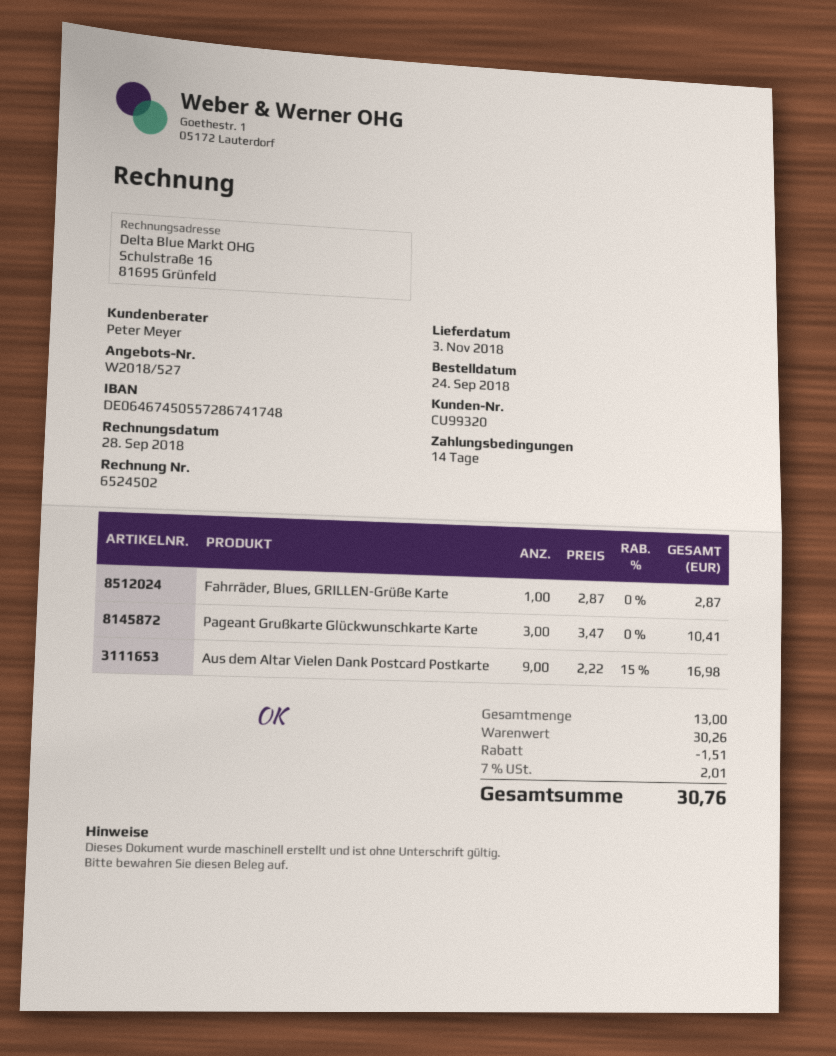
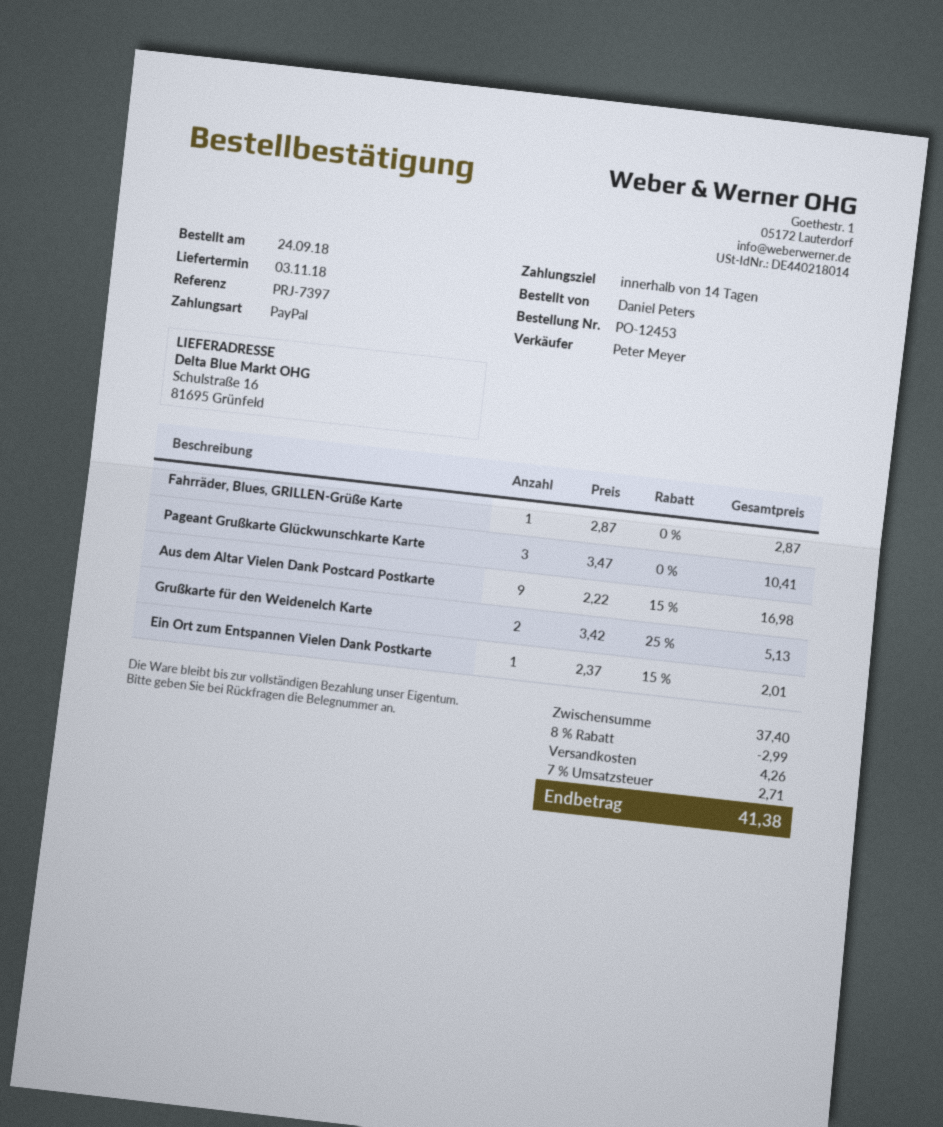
Grußkarte für den Weidenelch Karte: none -> 2 x 3.42 - 25% = 5.13
Ein Ort zum Entspannen Vielen Dank Postkarte: none -> 1 x 2.37 - 15% = 2.01
subtotal: 30.26 -> 37.40
discount: 1.51 -> 2.99
shipping: none -> 4.26
tax: 7% = 2.01 -> 7% = 2.71
total: 30.76 -> 41.38

